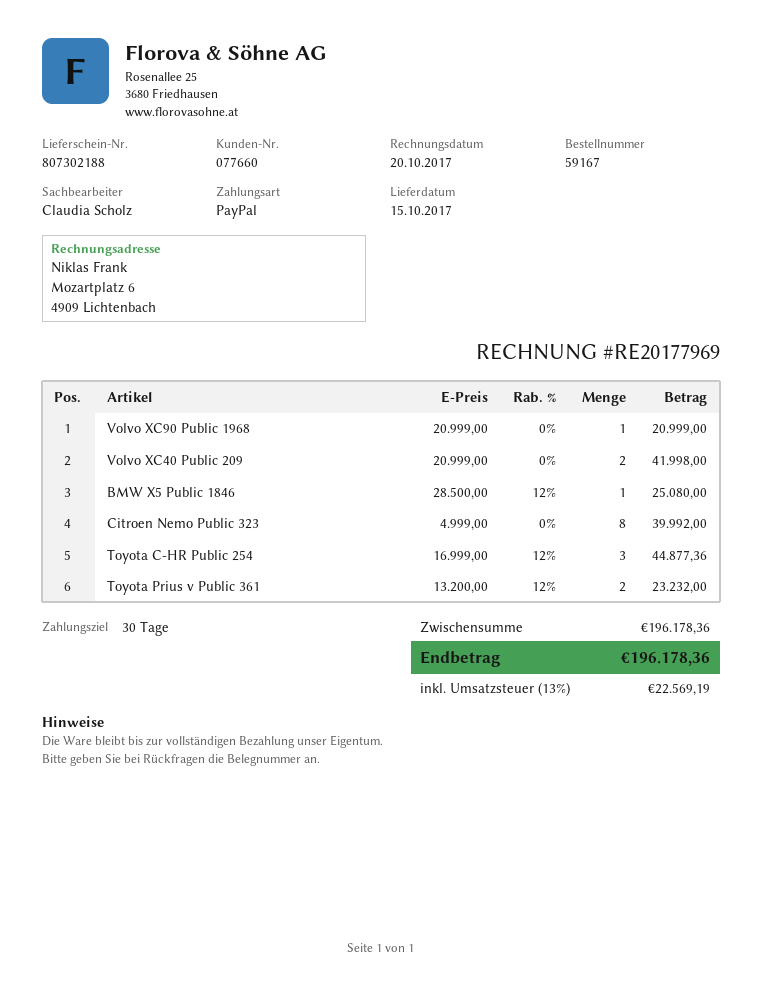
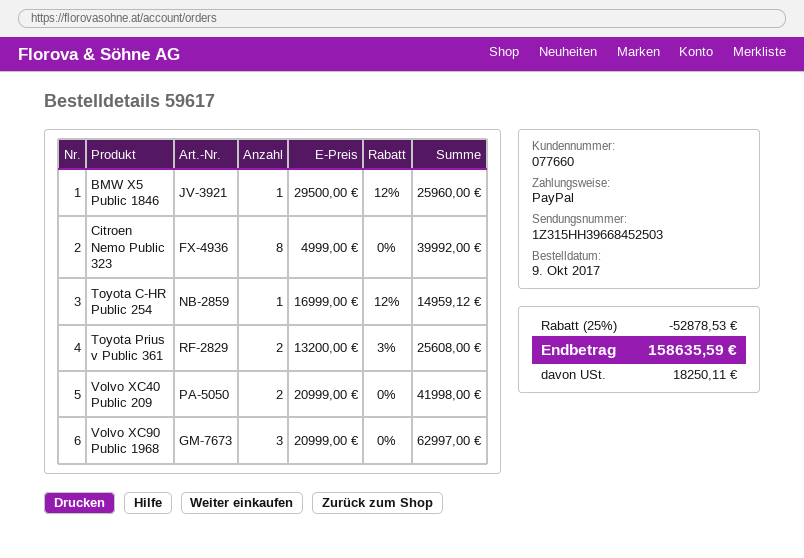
order number: 59167 -> 59617
Volvo XC90 Public 1968: 1 x 20999.00 = 20999.00 -> 3 x 20999.00 = 62997.00
BMW X5 Public 1846: 1 x 28500.00 - 12% = 25080.00 -> 1 x 29500.00 - 12% = 25960.00
Toyota C-HR Public 254: 3 x 16999.00 - 12% = 44877.36 -> 1 x 16999.00 - 12% = 14959.12
Toyota Prius v Public 361: 2 x 13200.00 - 12% = 23232.00 -> 2 x 13200.00 - 3% = 25608.00
discount: none -> 25% = 52878.53
tax: 22569.19 -> 18250.11
total: 196178.36 -> 158635.59

